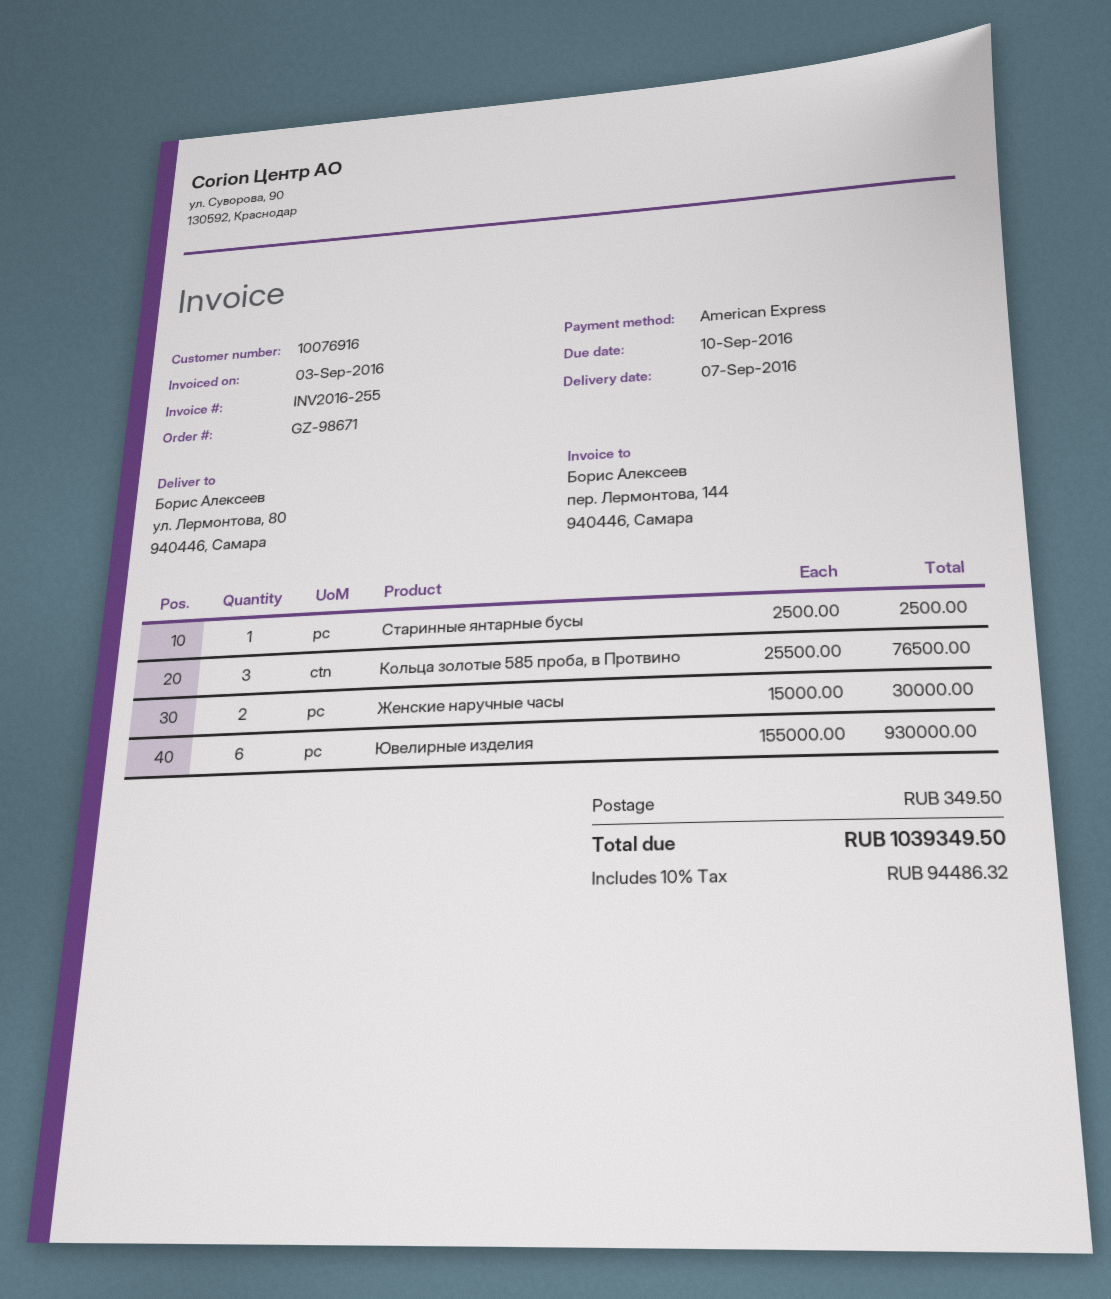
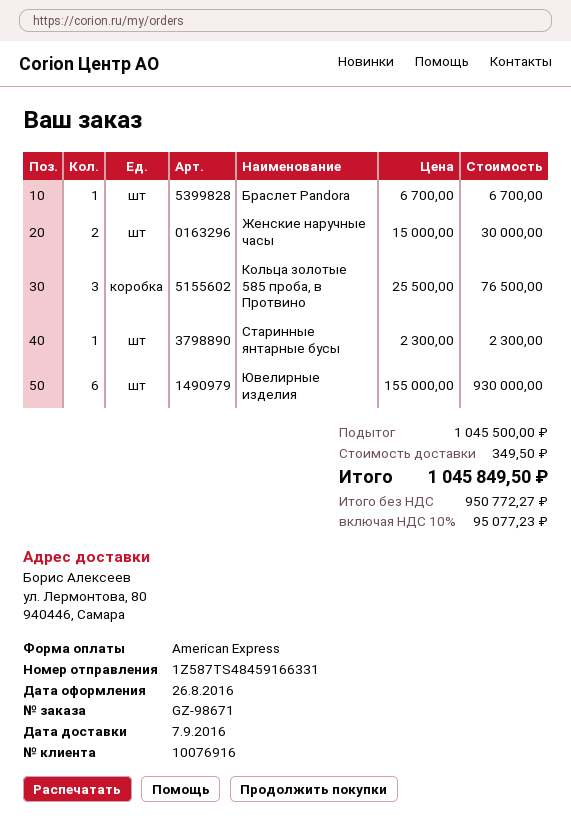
Старинные янтарные бусы: 1 x 2500.00 = 2500.00 -> 1 x 2300.00 = 2300.00
Браслет Pandora: none -> 1 x 6700.00 = 6700.00
tax: 10% = 94486.32 -> 10% = 95077.23
total: 1039349.50 -> 1045849.50

